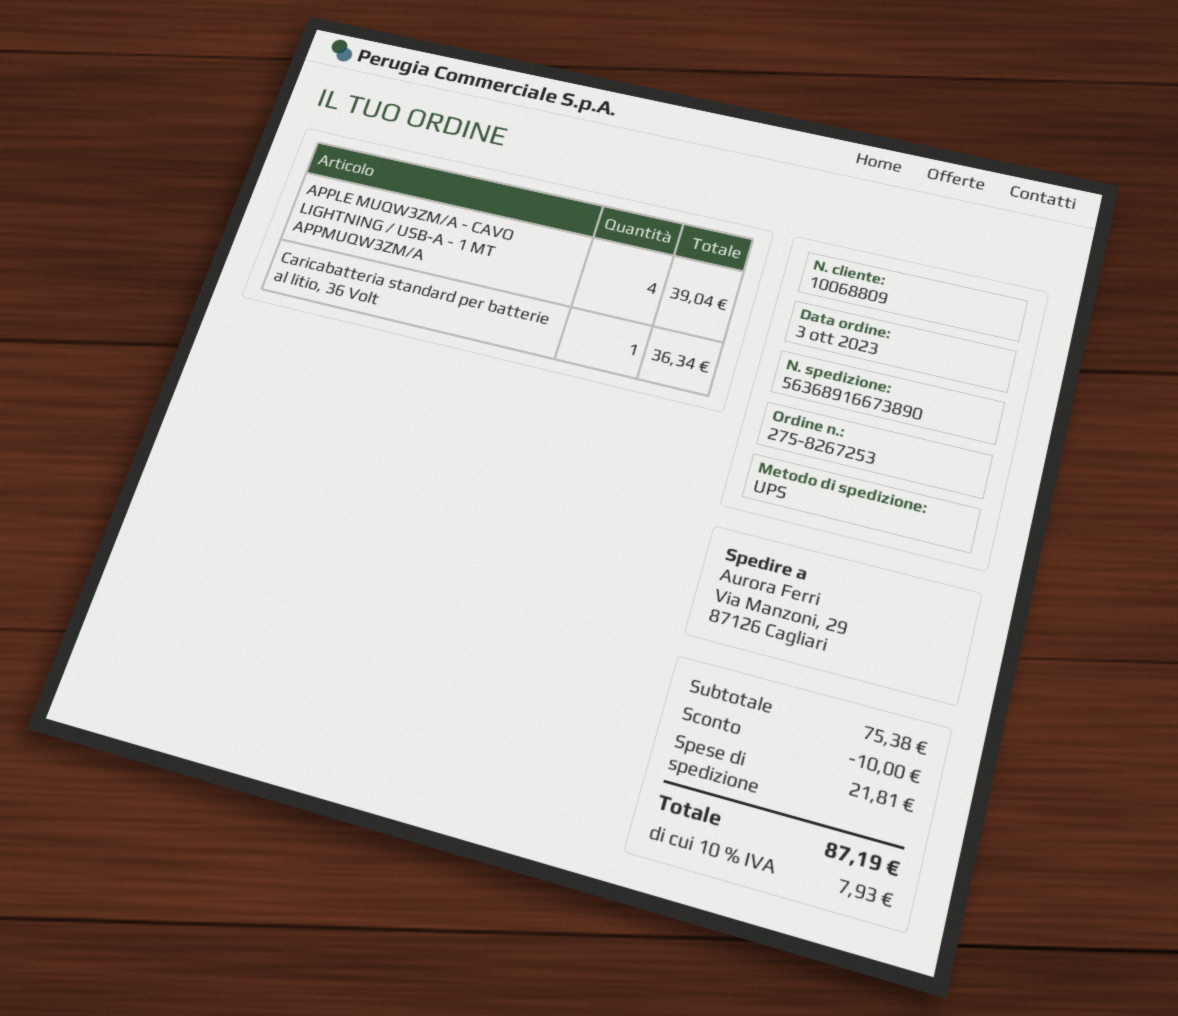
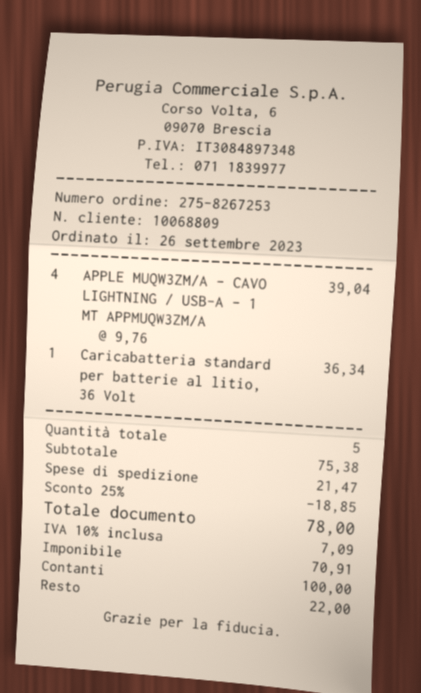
order date: 2023-10-03 -> 2023-09-26
discount: 10.00 -> 18.85
shipping: 21.81 -> 21.47
tax: 10% = 7.93 -> 10% = 7.09
total: 87.19 -> 78.00

